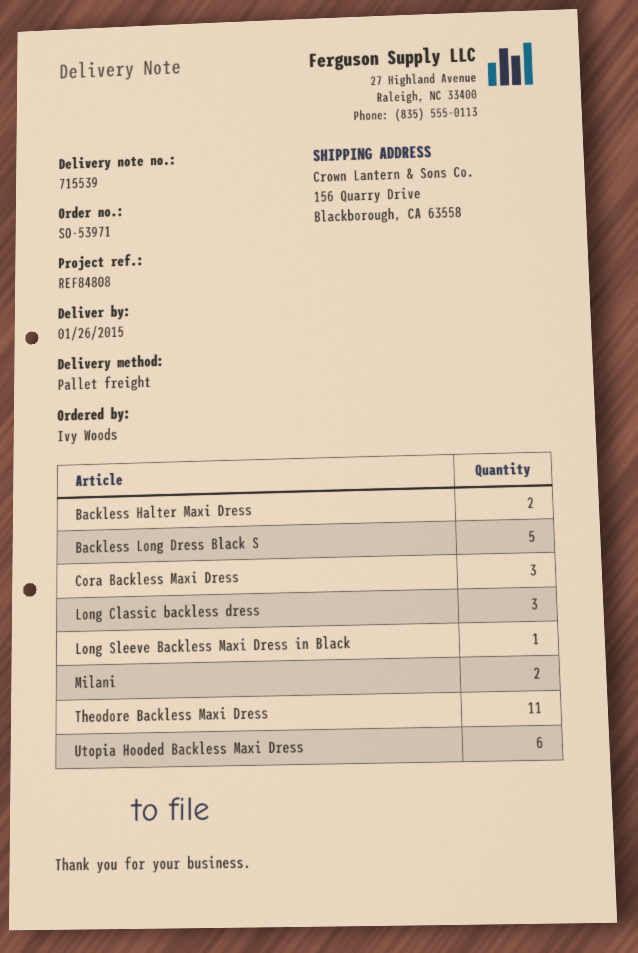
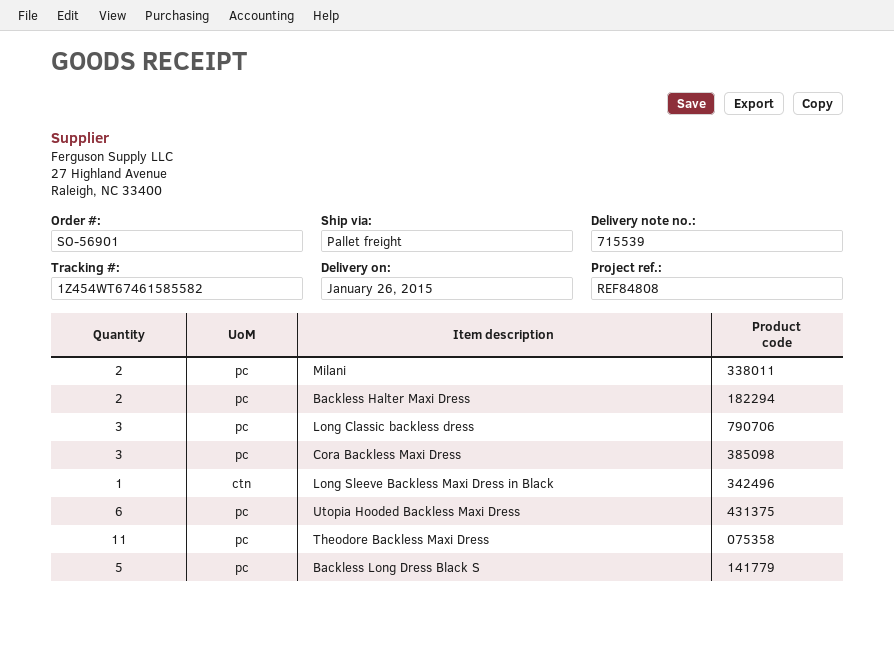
order number: SO-53971 -> SO-56901

